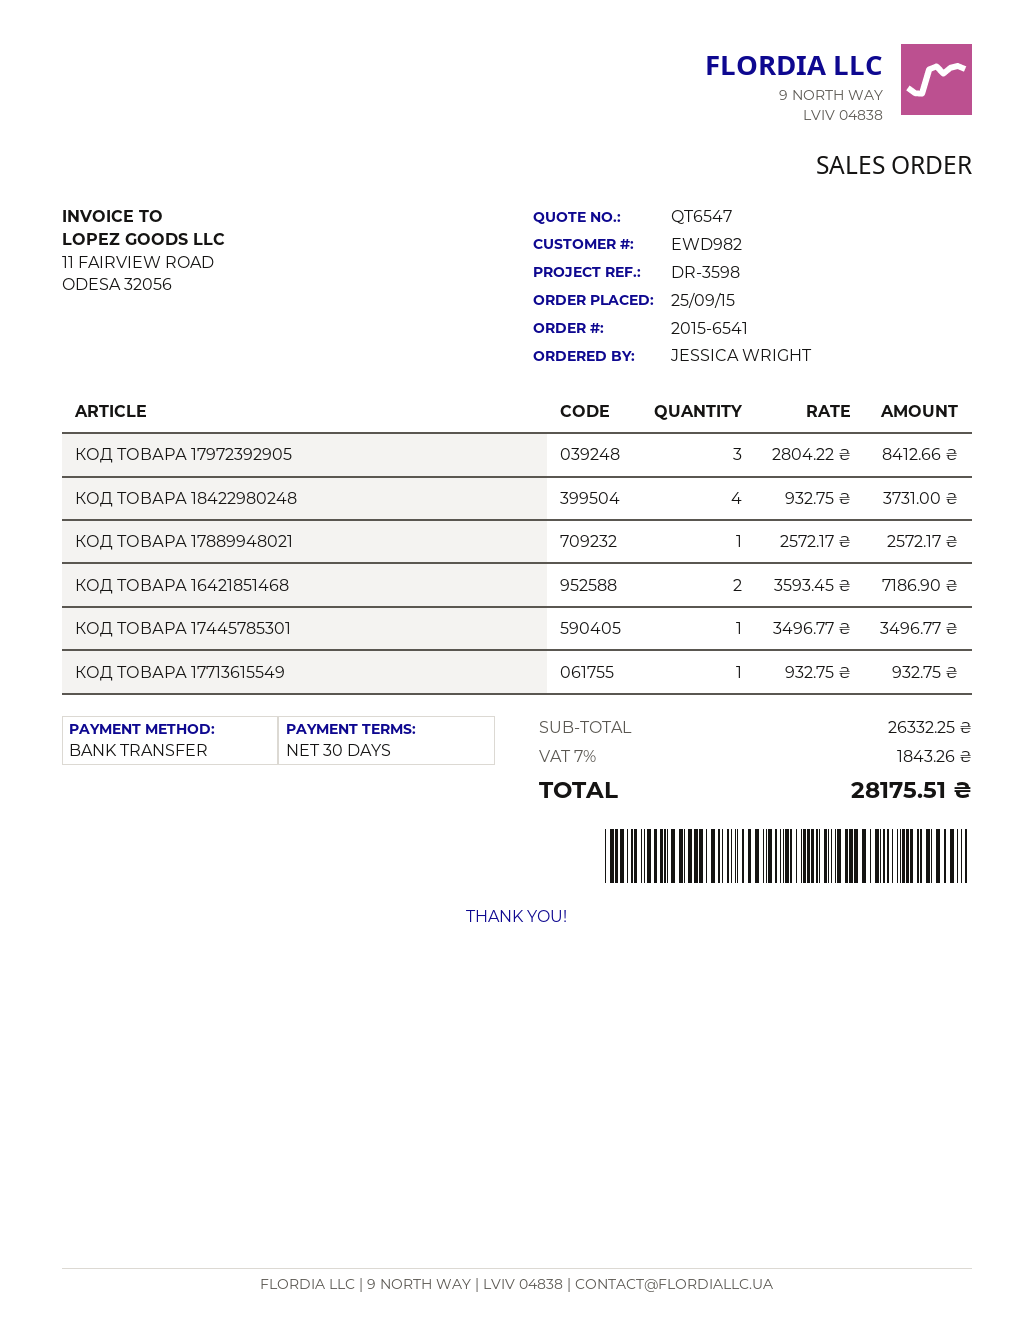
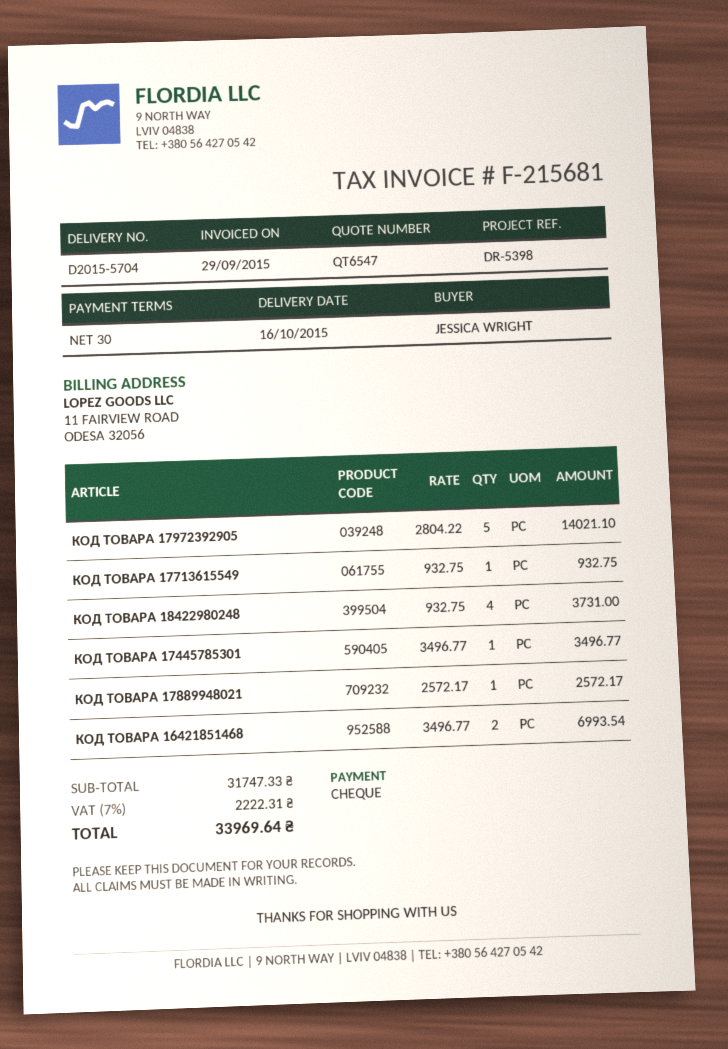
reference: DR-3598 -> DR-5398
payment method: bank transfer -> cheque
КОД ТОВАРА 17972392905: 3 x 2804.22 = 8412.66 -> 5 x 2804.22 = 14021.10
КОД ТОВАРА 16421851468: 2 x 3593.45 = 7186.90 -> 2 x 3496.77 = 6993.54
subtotal: 26332.25 -> 31747.33
tax: 7% = 1843.26 -> 7% = 2222.31
total: 28175.51 -> 33969.64

